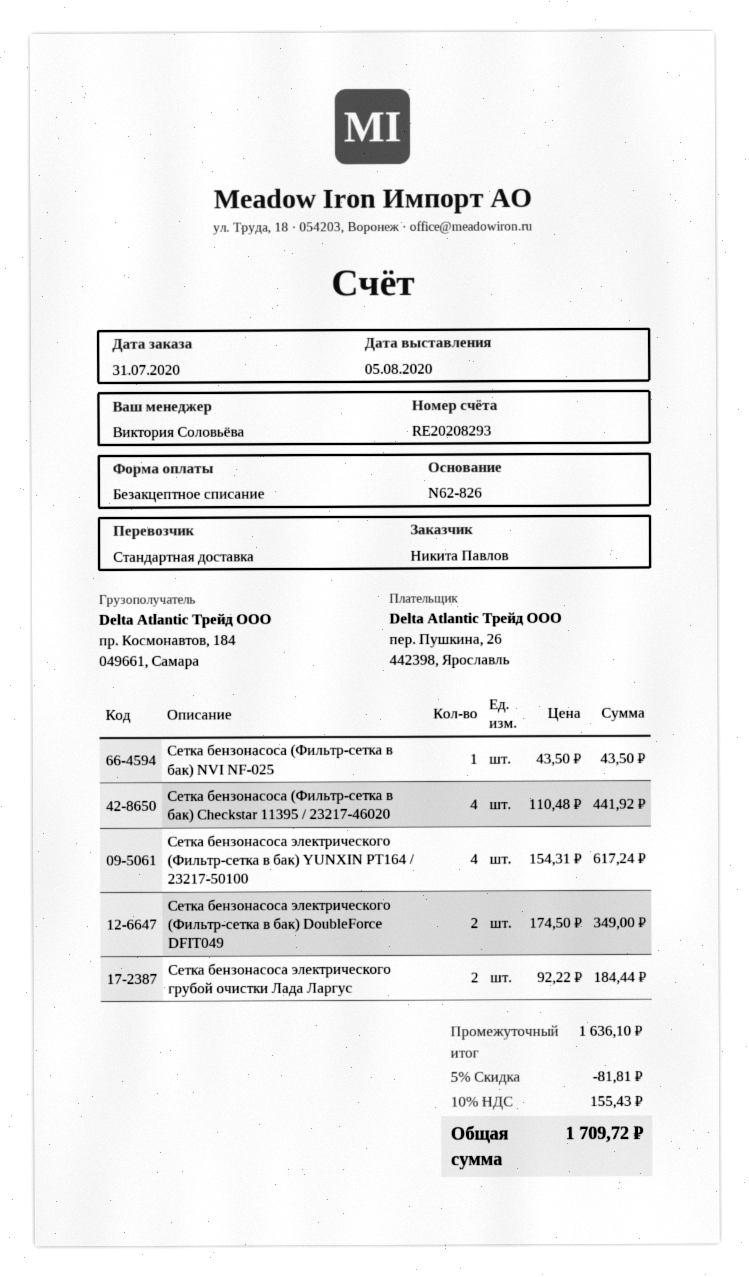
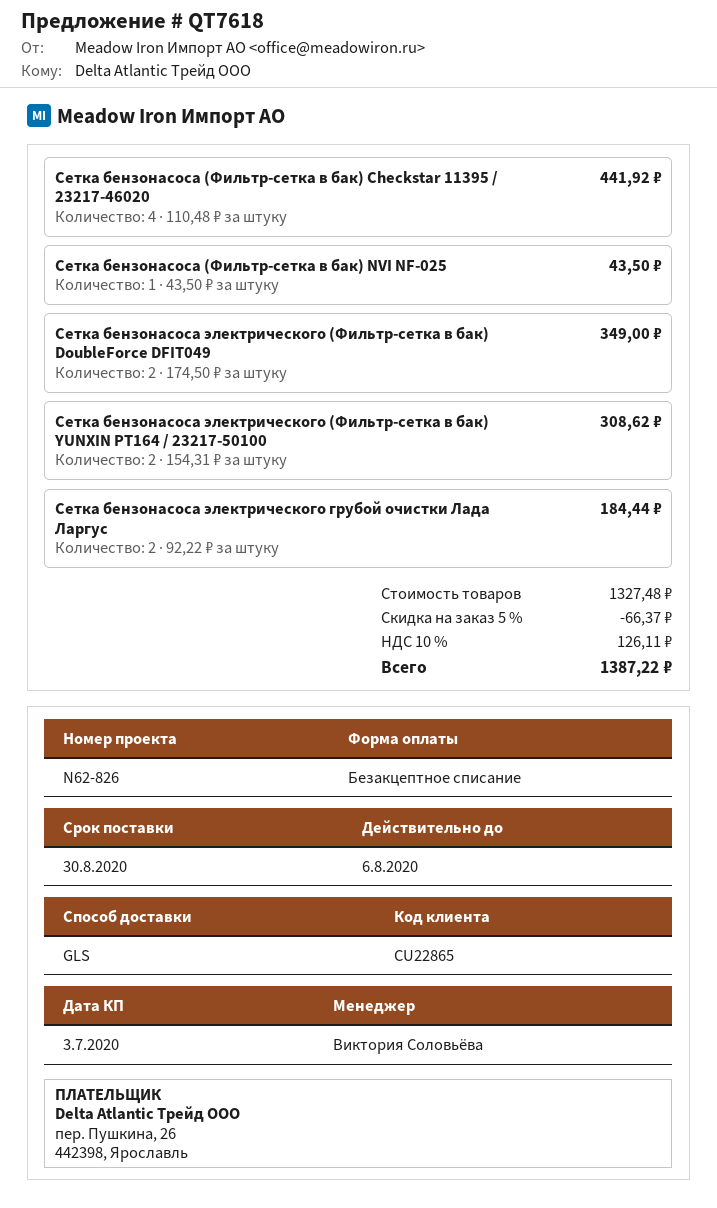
shipping method: standard -> GLS
Сетка бензонасоса электрического (Фильтр-сетка в бак) YUNXIN PT164 / 23217-50100: 4 x 154.31 = 617.24 -> 2 x 154.31 = 308.62
subtotal: 1636.10 -> 1327.48
discount: 5% = 81.81 -> 5% = 66.37
tax: 10% = 155.43 -> 10% = 126.11
total: 1709.72 -> 1387.22

